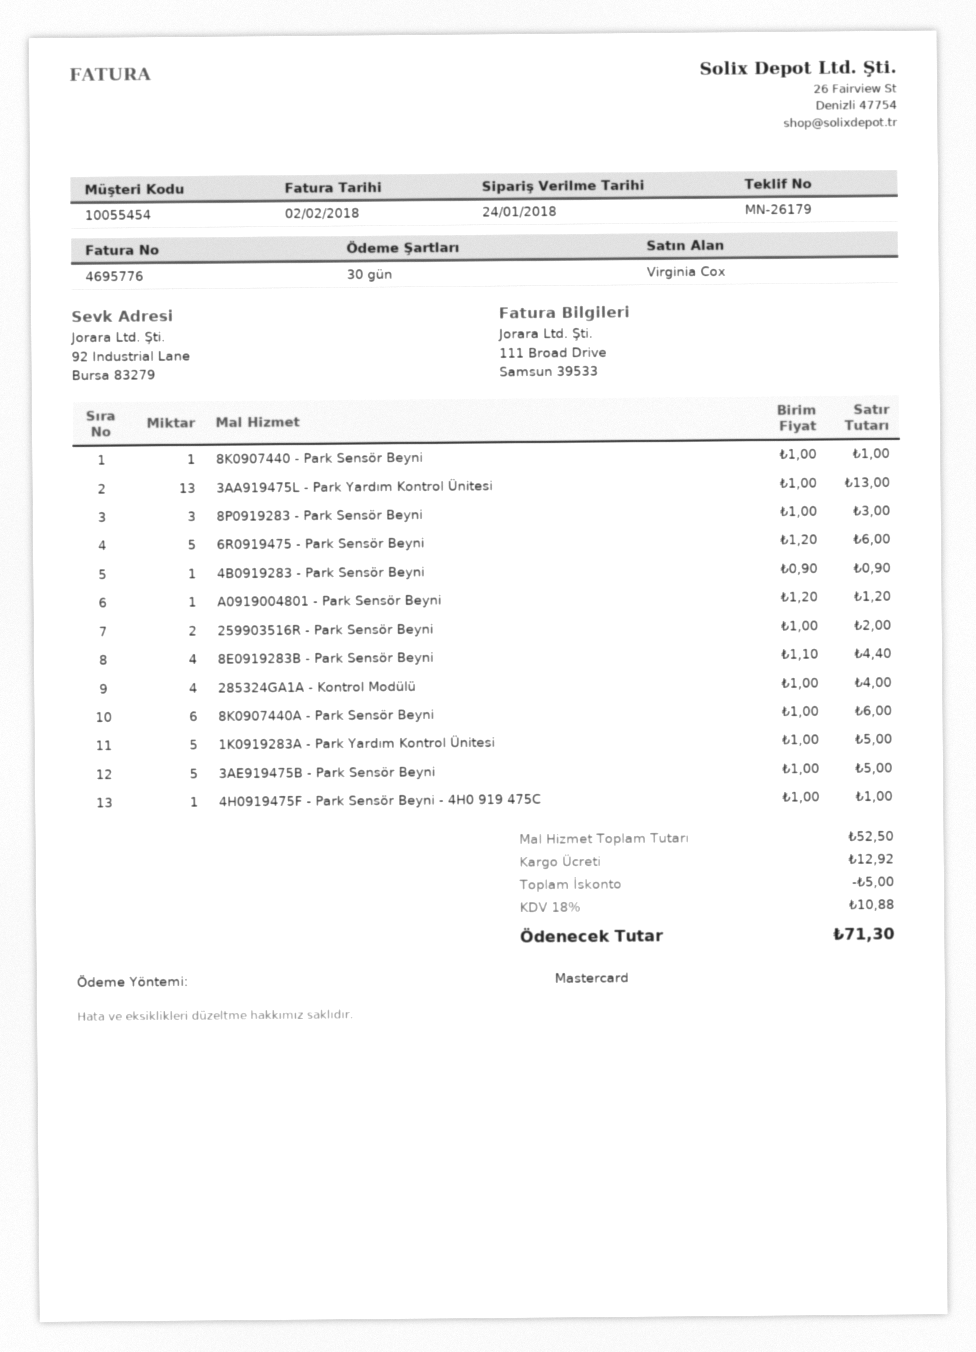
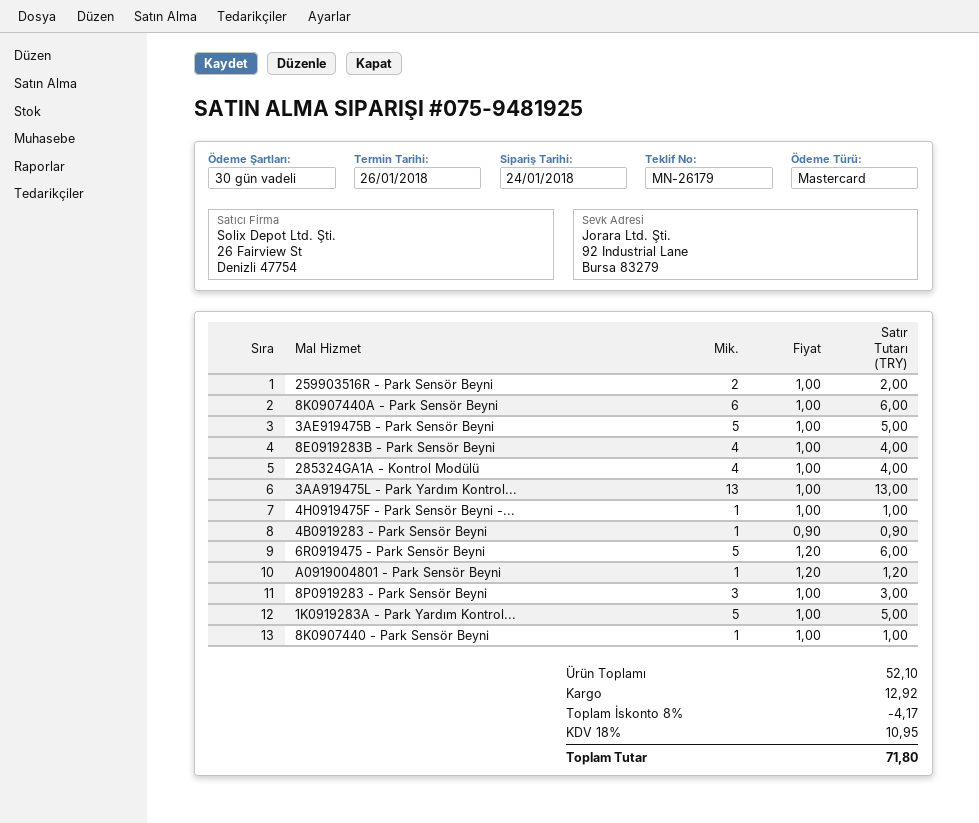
8E0919283B - Park Sensör Beyni: 4 x 1.10 = 4.40 -> 4 x 1.00 = 4.00
subtotal: 52.50 -> 52.10
discount: 5.00 -> 4.17
tax: 18% = 10.88 -> 18% = 10.95
total: 71.30 -> 71.80

